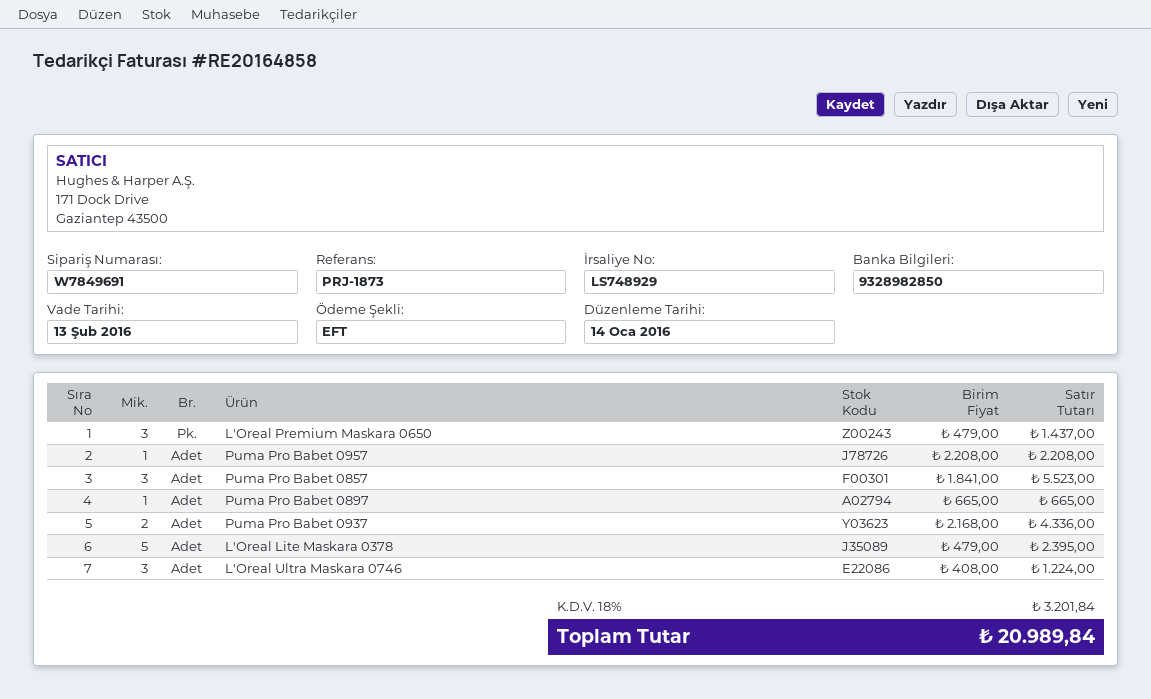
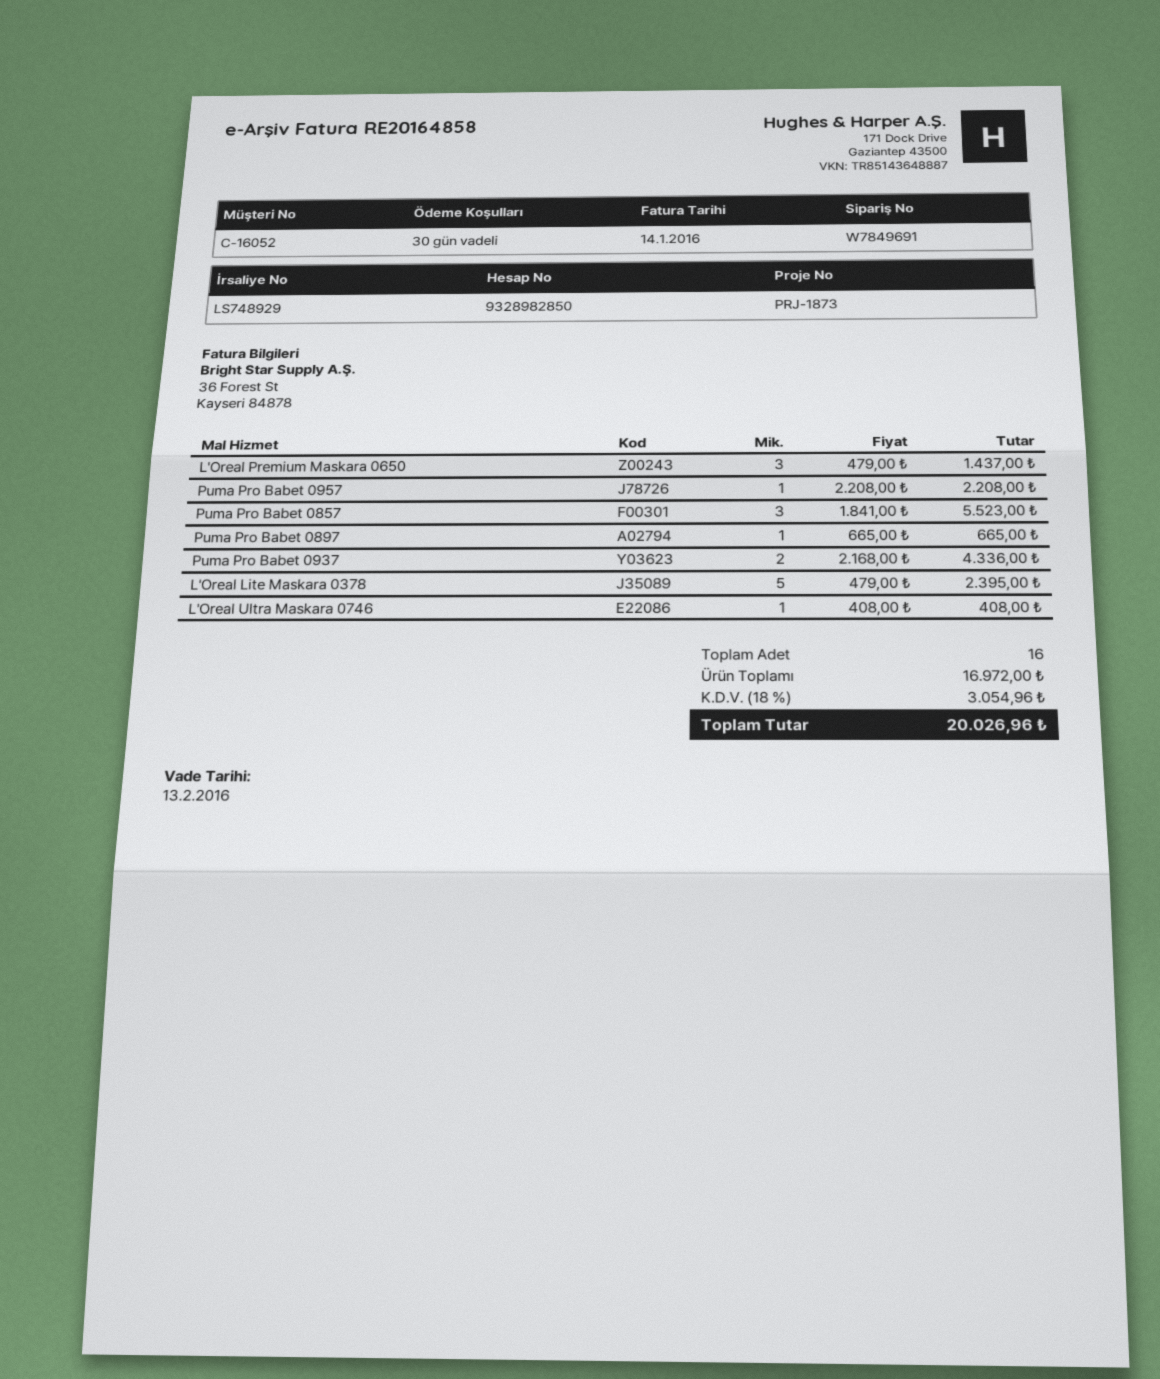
L'Oreal Ultra Maskara 0746: 3 x 408.00 = 1224.00 -> 1 x 408.00 = 408.00
tax: 18% = 3201.84 -> 18% = 3054.96
total: 20989.84 -> 20026.96

